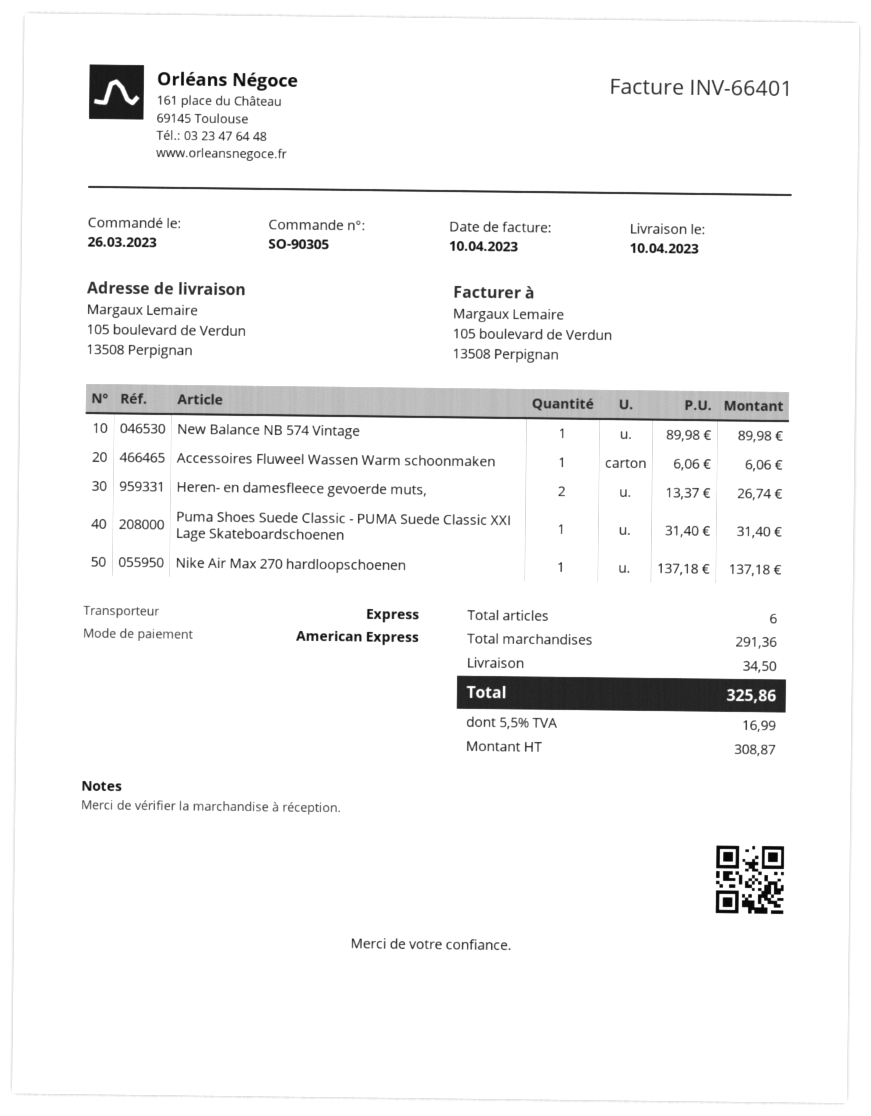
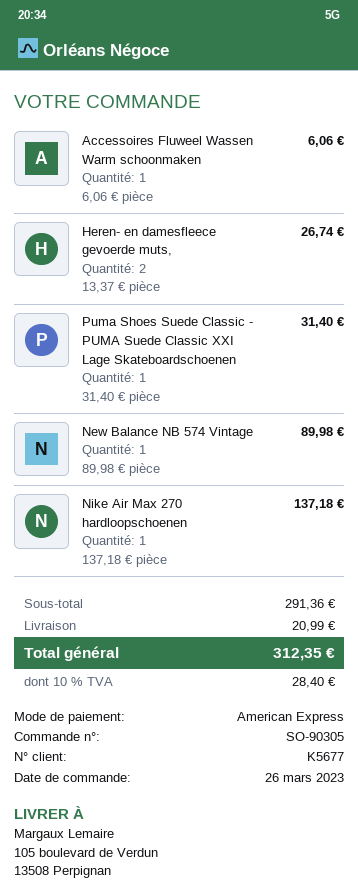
shipping: 34.50 -> 20.99
tax: 5.5% = 16.99 -> 10% = 28.40
total: 325.86 -> 312.35

